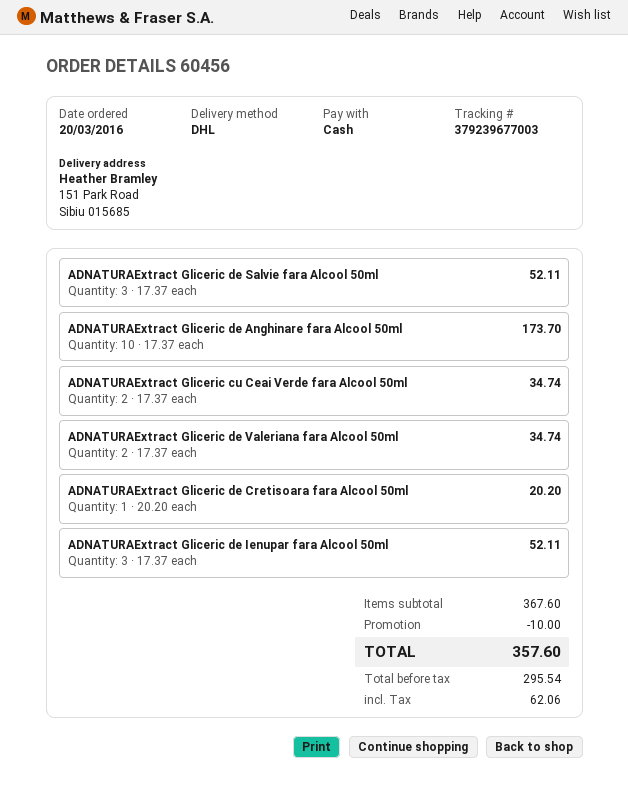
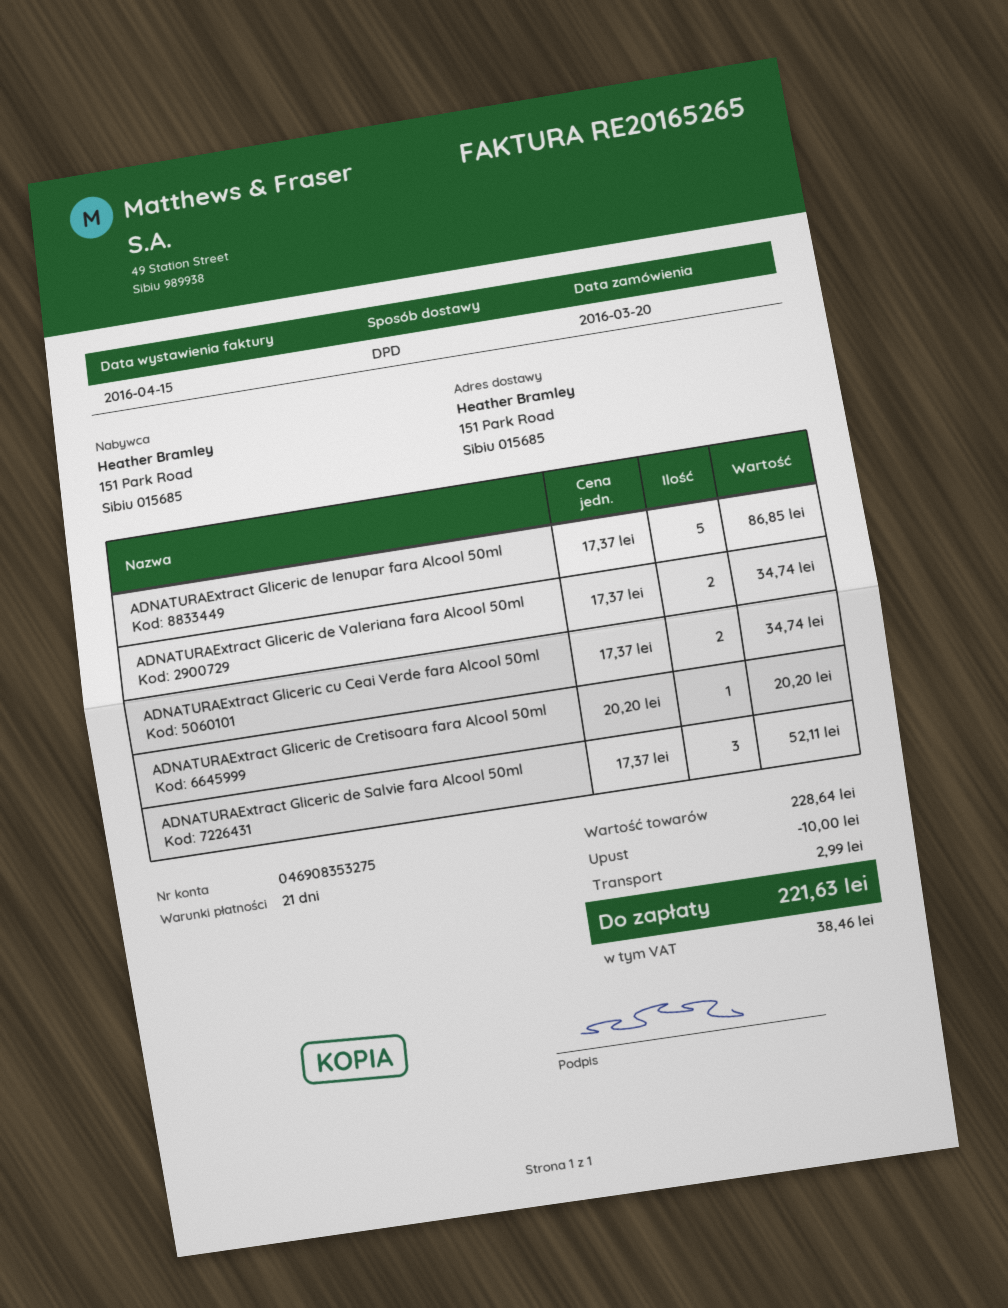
shipping method: DHL -> DPD
ADNATURAExtract Gliceric de Anghinare fara Alcool 50ml: 10 x 17.37 = 173.70 -> none
ADNATURAExtract Gliceric de Ienupar fara Alcool 50ml: 3 x 17.37 = 52.11 -> 5 x 17.37 = 86.85
subtotal: 367.60 -> 228.64
shipping: none -> 2.99
tax: 62.06 -> 38.46
total: 357.60 -> 221.63

